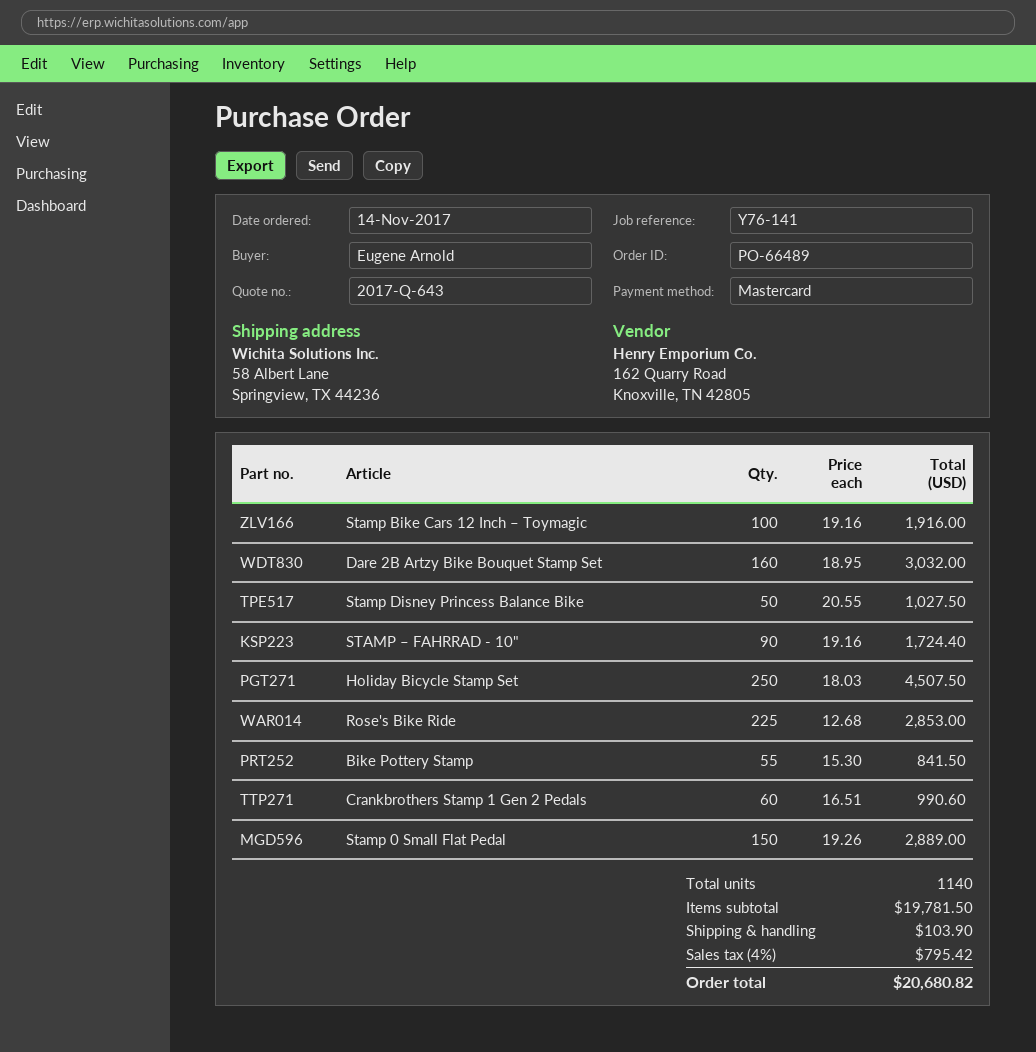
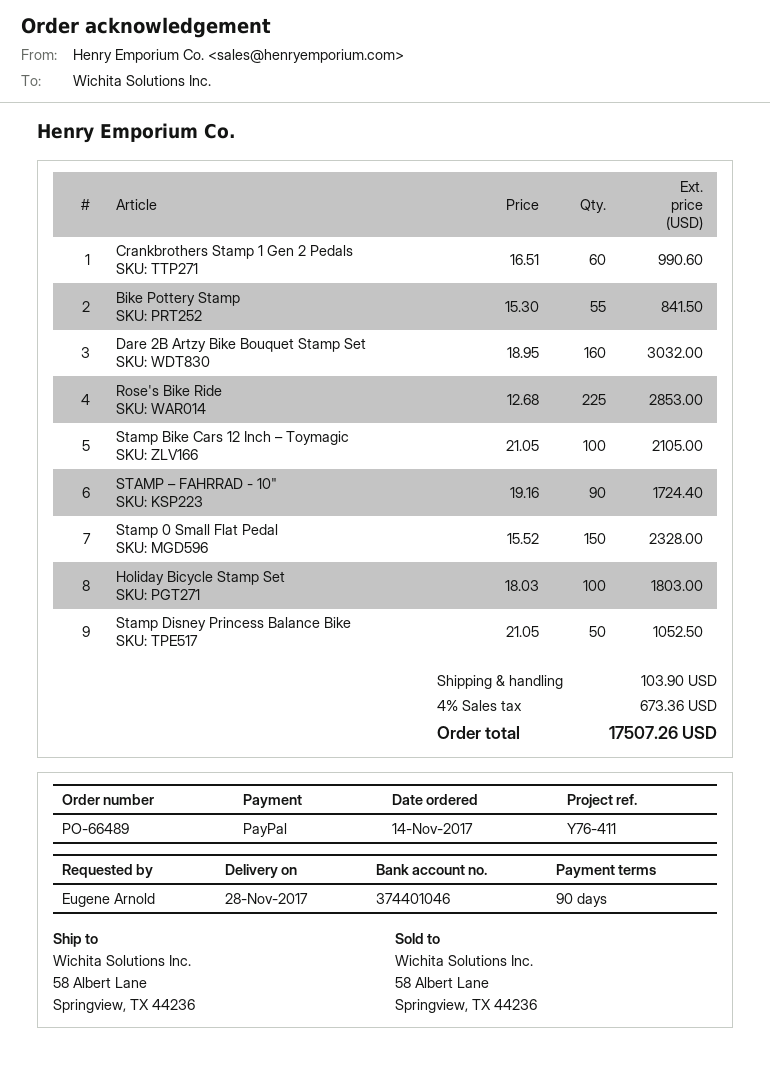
reference: Y76-141 -> Y76-411
payment method: Mastercard -> PayPal
Stamp Bike Cars 12 Inch – Toymagic: 100 x 19.16 = 1916.00 -> 100 x 21.05 = 2105.00
Stamp Disney Princess Balance Bike: 50 x 20.55 = 1027.50 -> 50 x 21.05 = 1052.50
Holiday Bicycle Stamp Set: 250 x 18.03 = 4507.50 -> 100 x 18.03 = 1803.00
Stamp 0 Small Flat Pedal: 150 x 19.26 = 2889.00 -> 150 x 15.52 = 2328.00
tax: 4% = 795.42 -> 4% = 673.36
total: 20680.82 -> 17507.26

